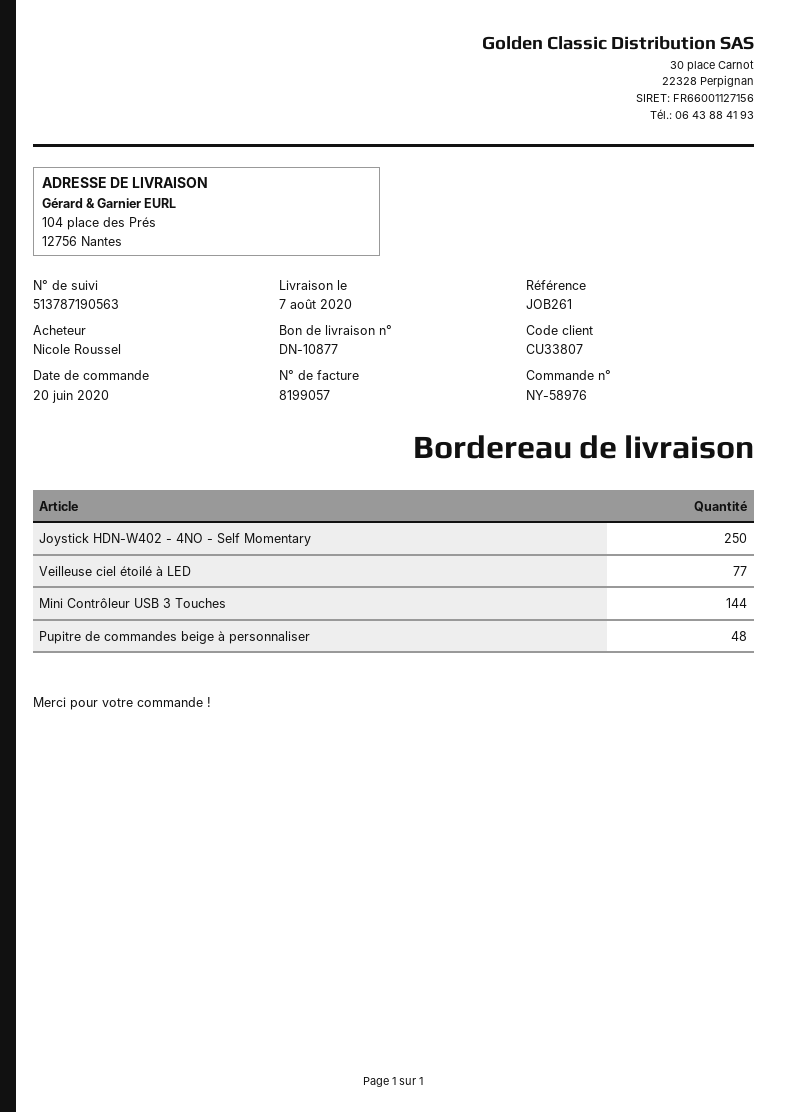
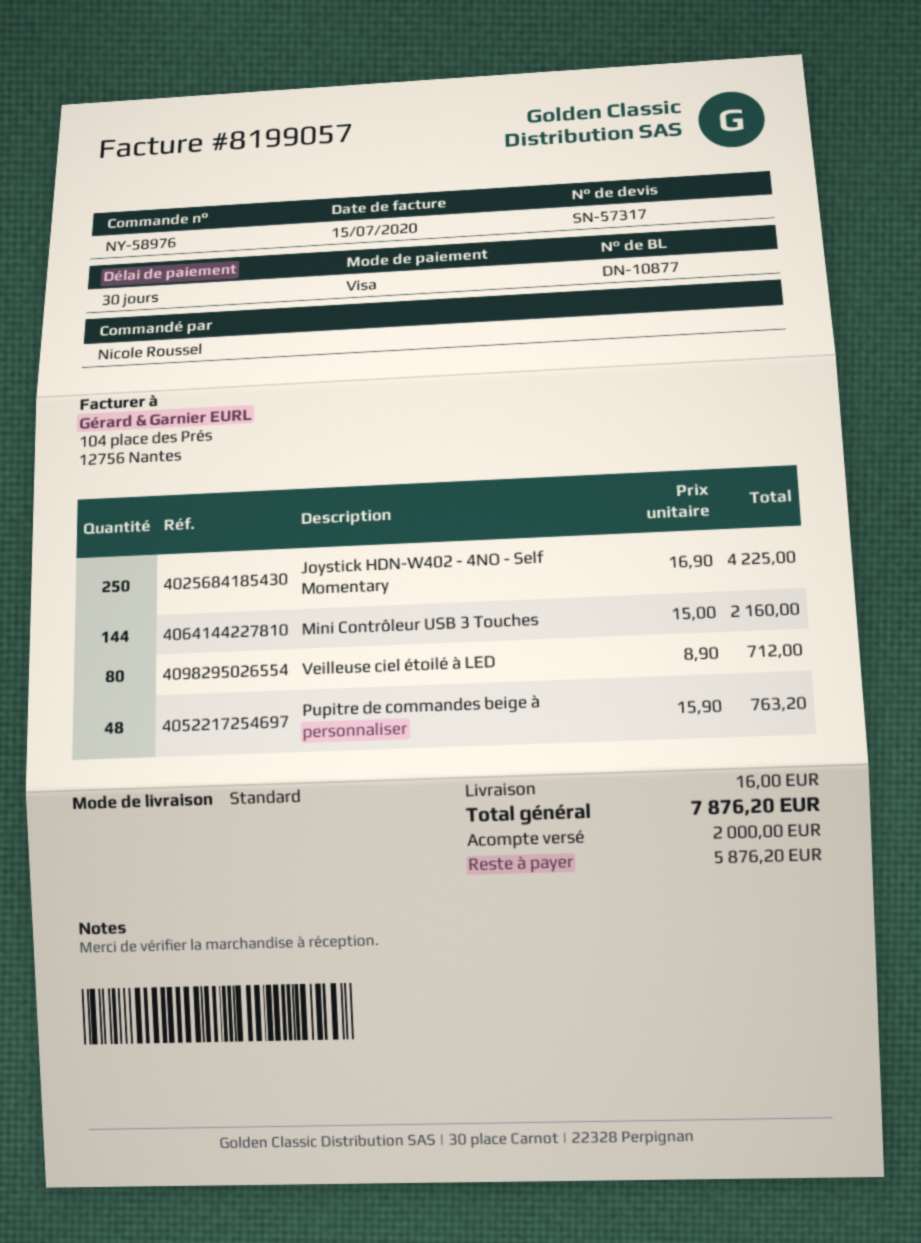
Veilleuse ciel étoilé à LED: 77 -> 80

